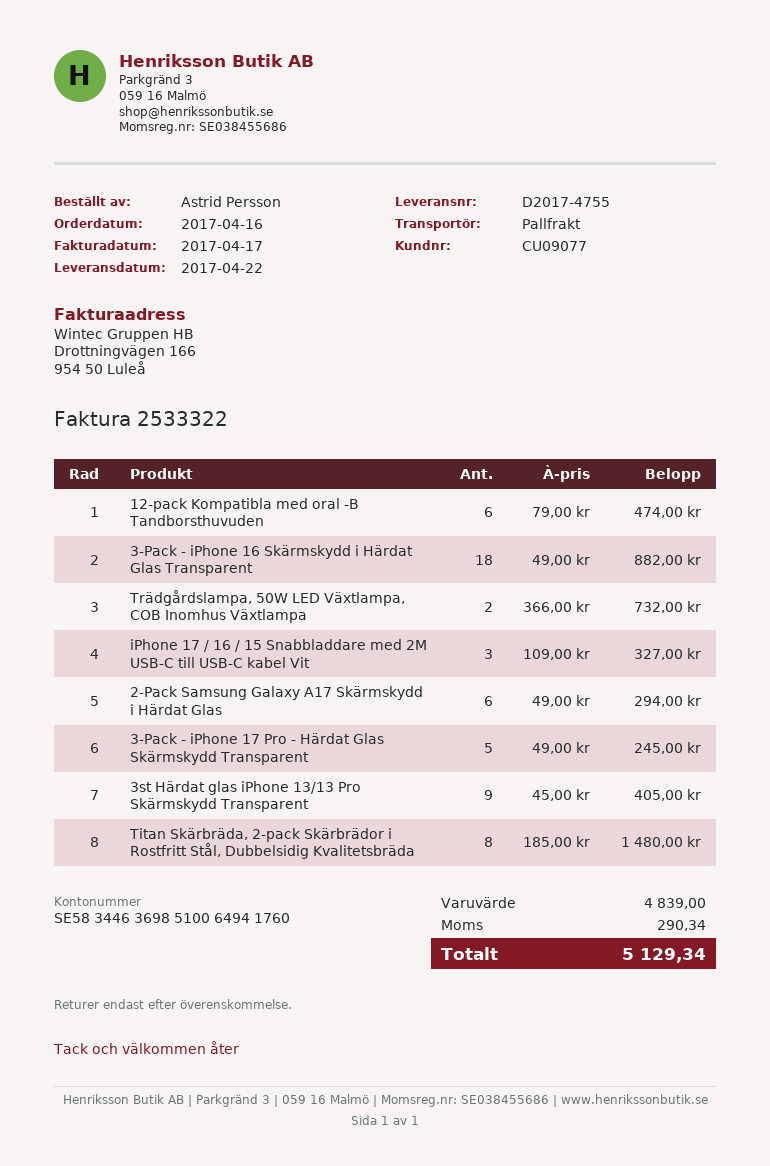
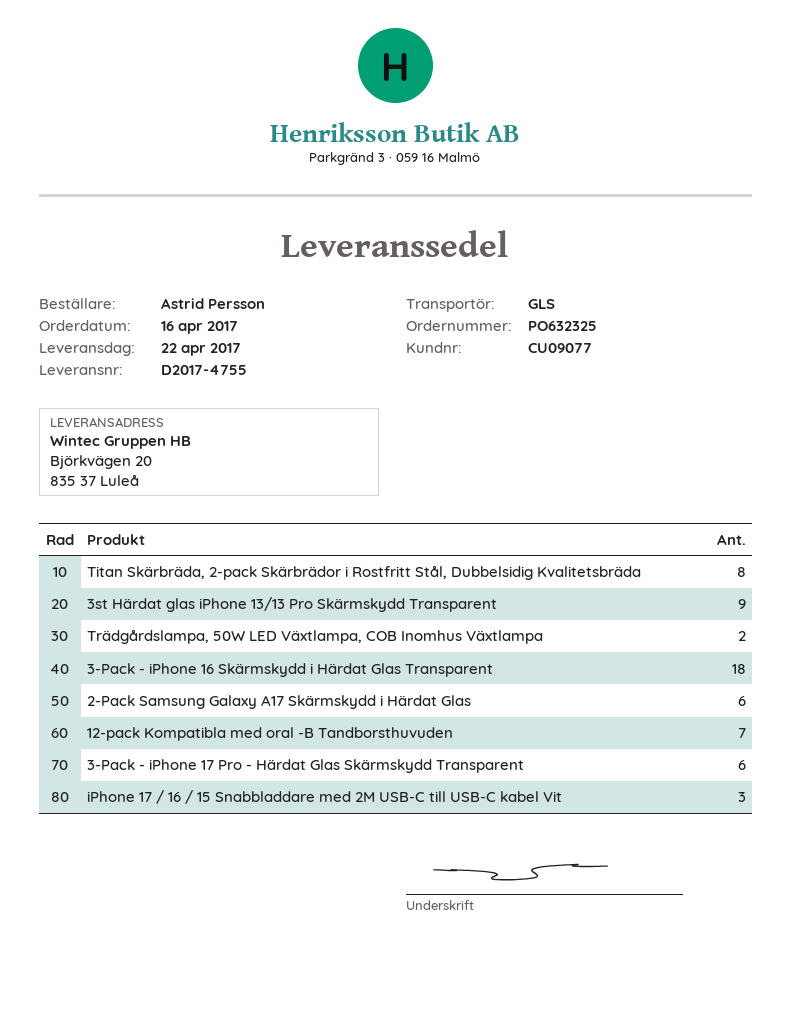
shipping method: pallet freight -> GLS
12-pack Kompatibla med oral -B Tandborsthuvuden: 6 -> 7
3-Pack - iPhone 17 Pro - Härdat Glas Skärmskydd Transparent: 5 -> 6

